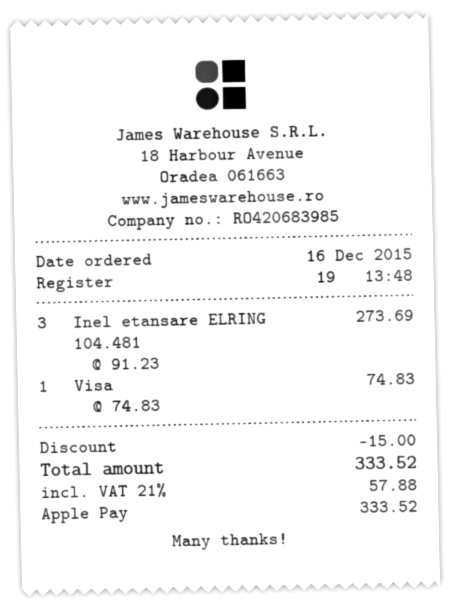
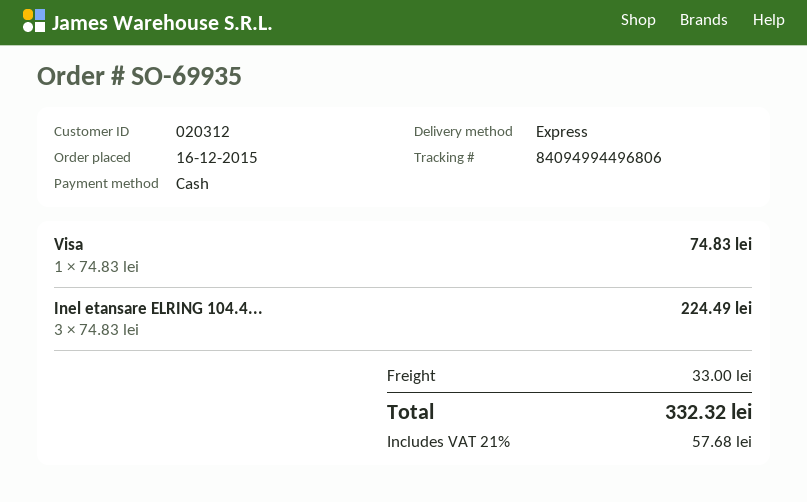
payment method: Apple Pay -> cash
Inel etansare ELRING 104.481: 3 x 91.23 = 273.69 -> 3 x 74.83 = 224.49
discount: 15.00 -> none
shipping: none -> 33.00
tax: 21% = 57.88 -> 21% = 57.68
total: 333.52 -> 332.32

